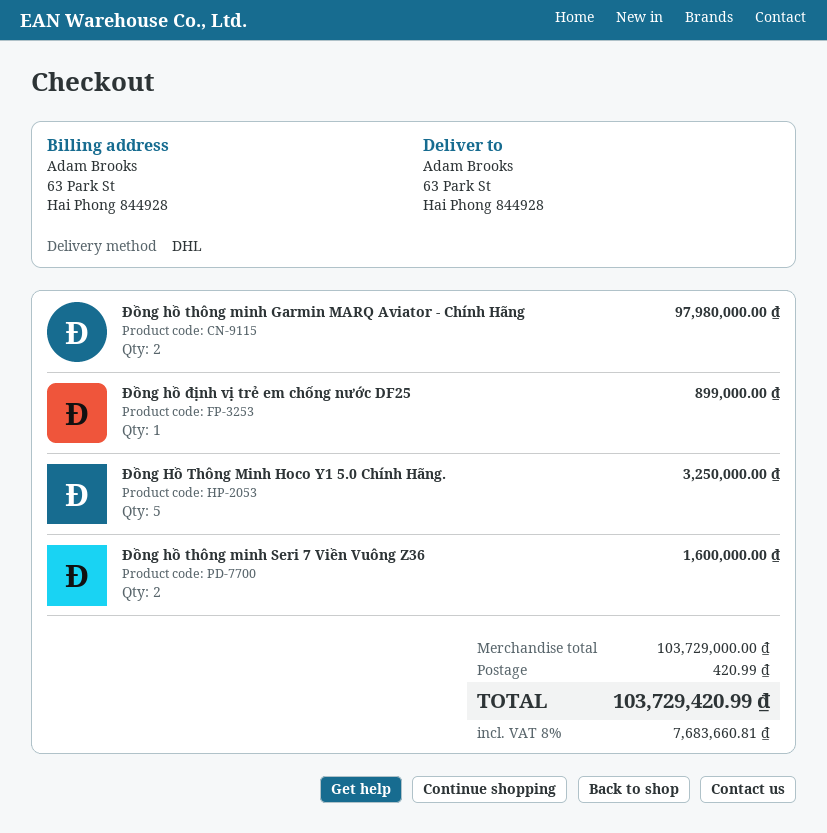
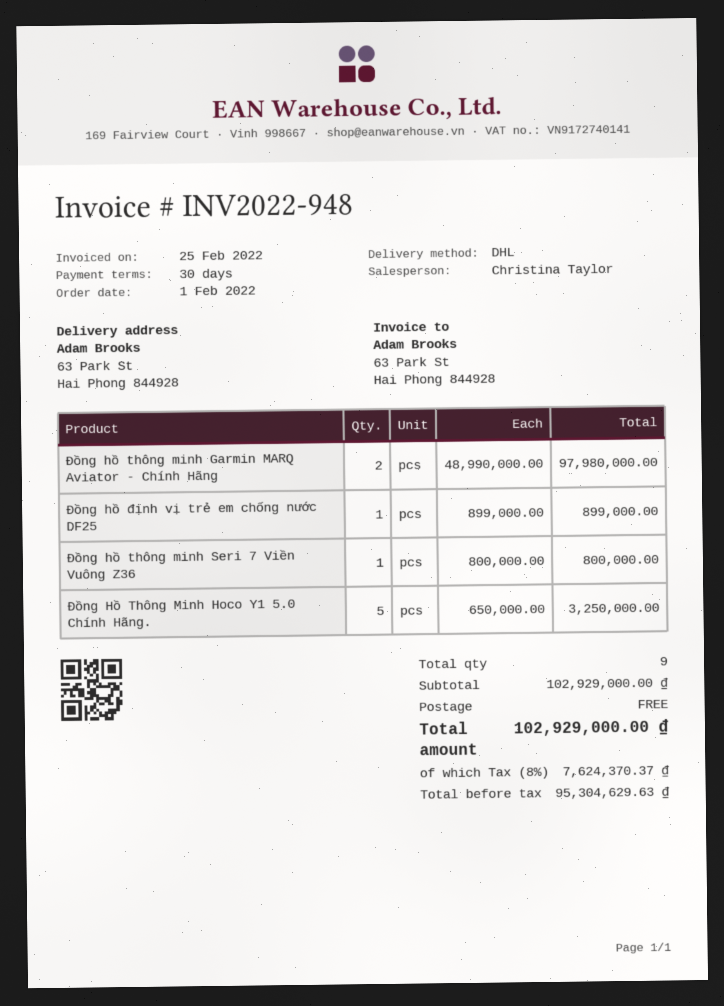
Đồng hồ thông minh Seri 7 Viền Vuông Z36: 2 for 1600000.00 -> 1 for 800000.00
subtotal: 103729000.00 -> 102929000.00
shipping: 420.99 -> 0.00
tax: 8% = 7683660.81 -> 8% = 7624370.37
total: 103729420.99 -> 102929000.00

